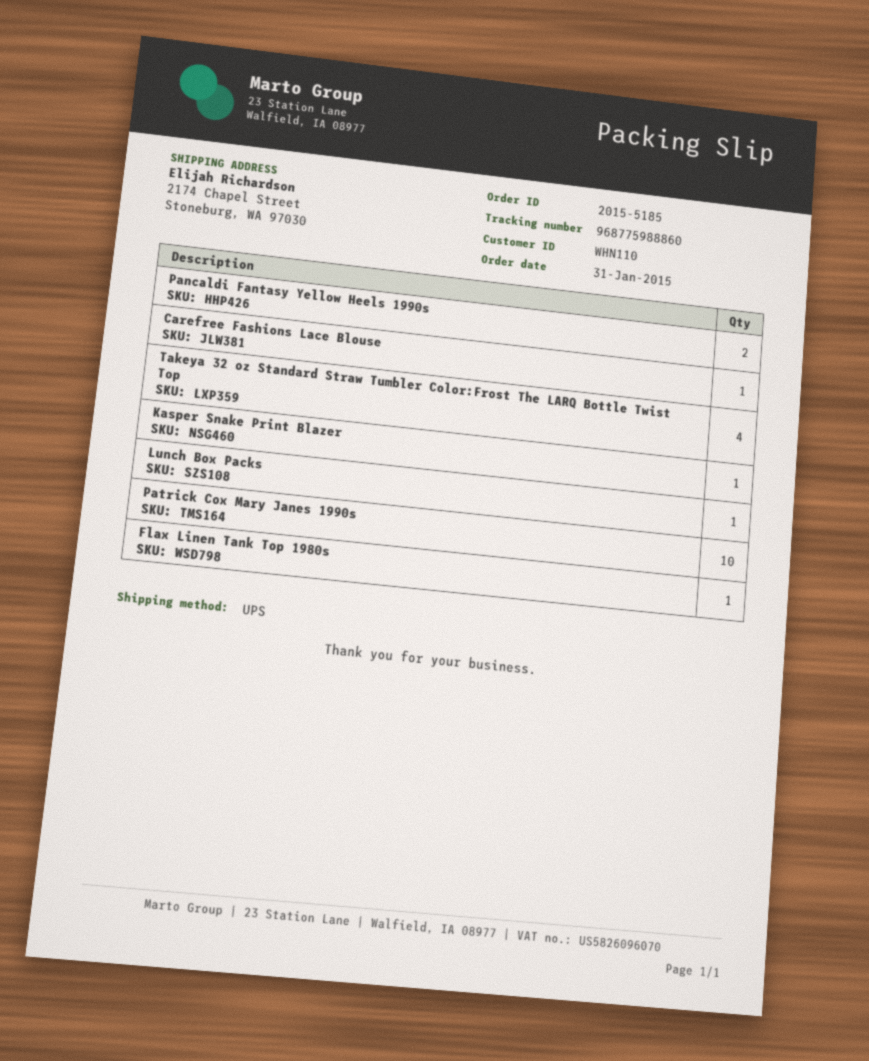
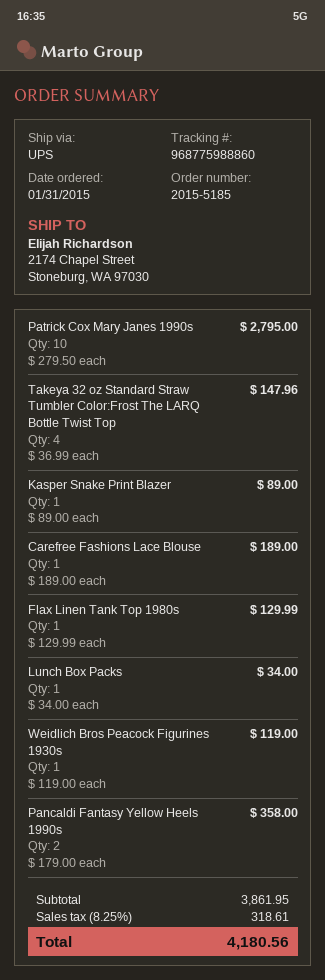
Weidlich Bros Peacock Figurines 1930s: none -> 1

